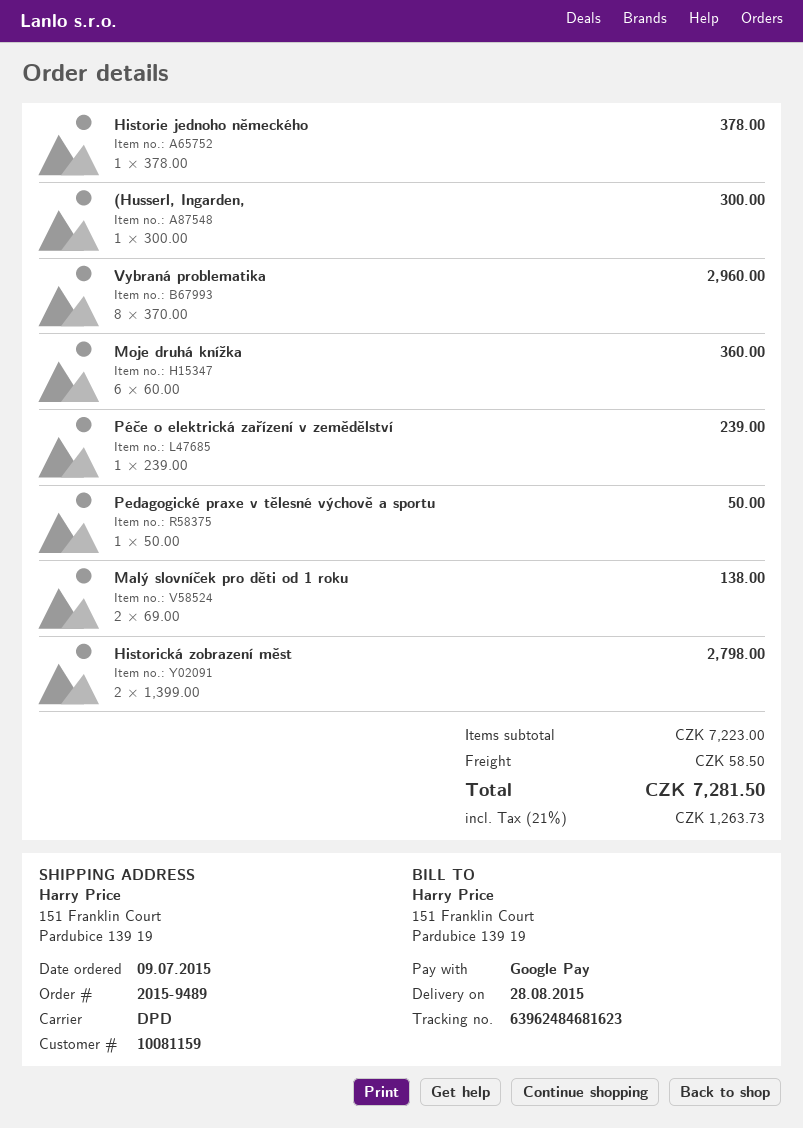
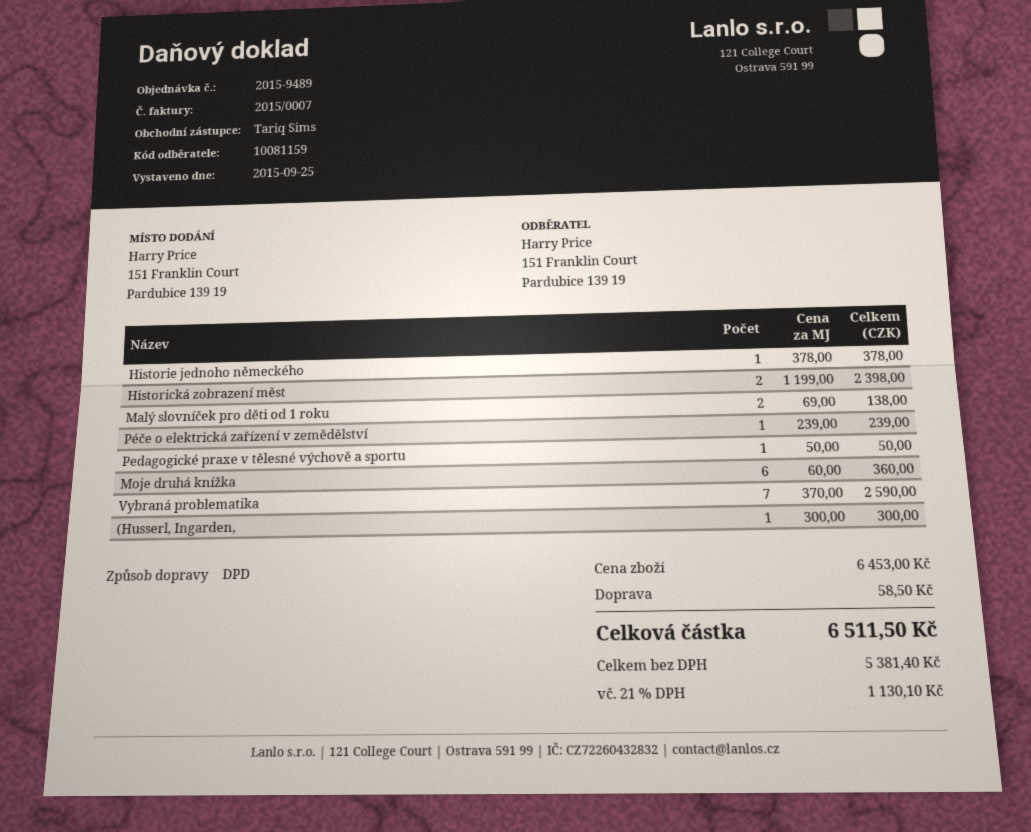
Vybraná problematika: 8 x 370.00 = 2960.00 -> 7 x 370.00 = 2590.00
Historická zobrazení měst: 2 x 1399.00 = 2798.00 -> 2 x 1199.00 = 2398.00
subtotal: 7223.00 -> 6453.00
tax: 21% = 1263.73 -> 21% = 1130.10
total: 7281.50 -> 6511.50

